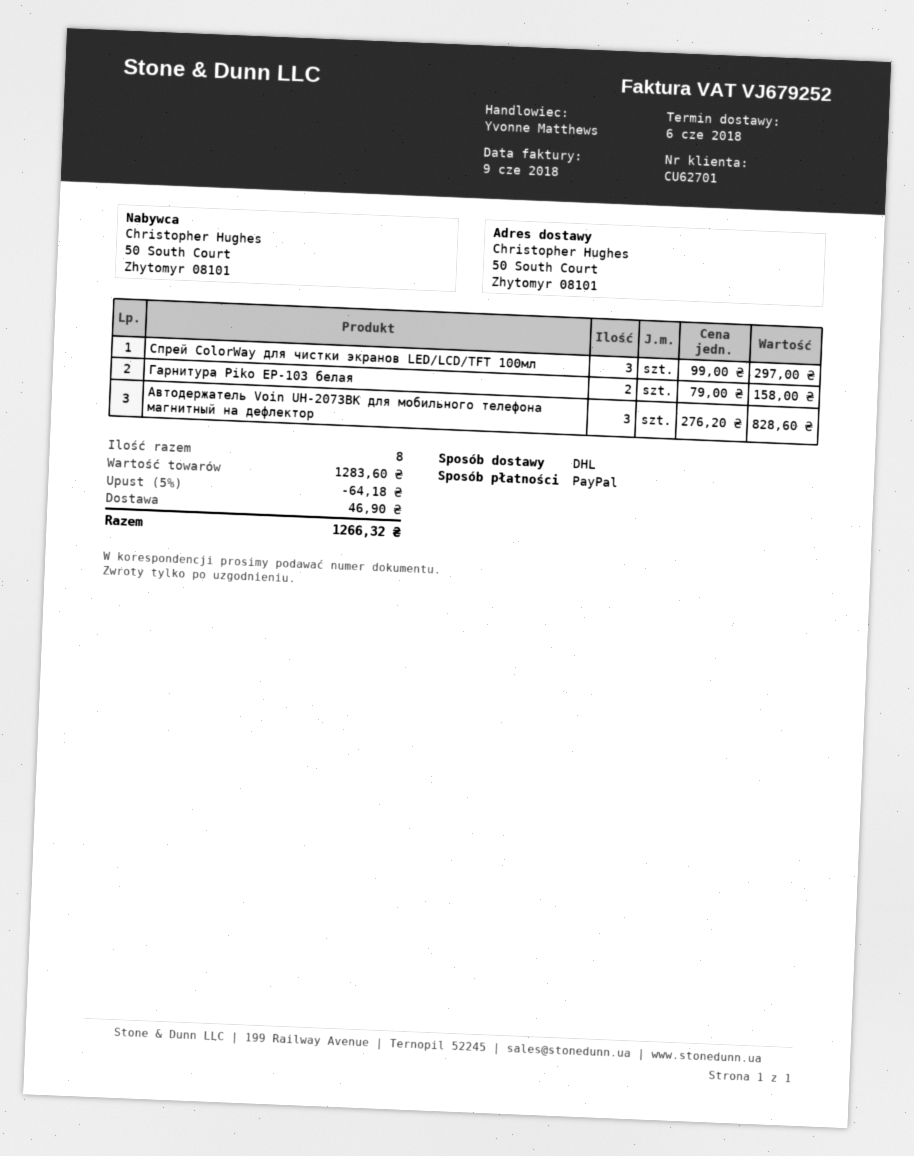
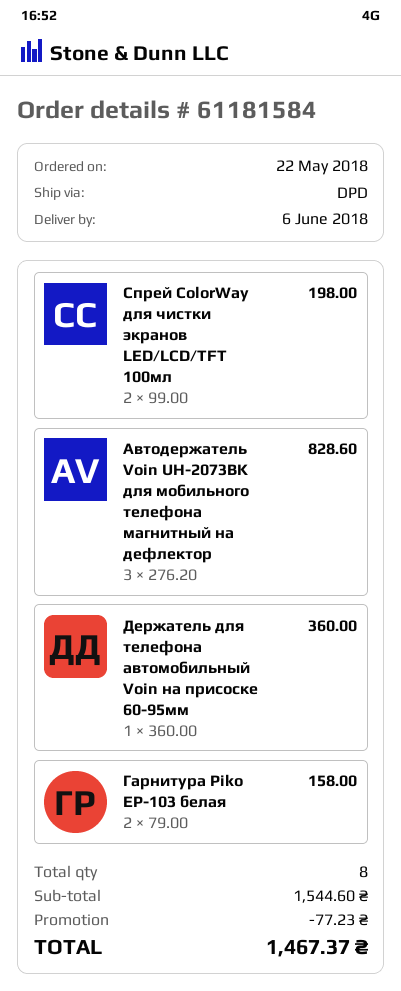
shipping method: DHL -> DPD
Спрей ColorWay для чистки экранов LED/LCD/TFT 100мл: 3 x 99.00 = 297.00 -> 2 x 99.00 = 198.00
Держатель для телефона автомобильный Voin на присоске 60-95мм: none -> 1 x 360.00 = 360.00
subtotal: 1283.60 -> 1544.60
discount: 64.18 -> 77.23
shipping: 46.90 -> none
total: 1266.32 -> 1467.37

